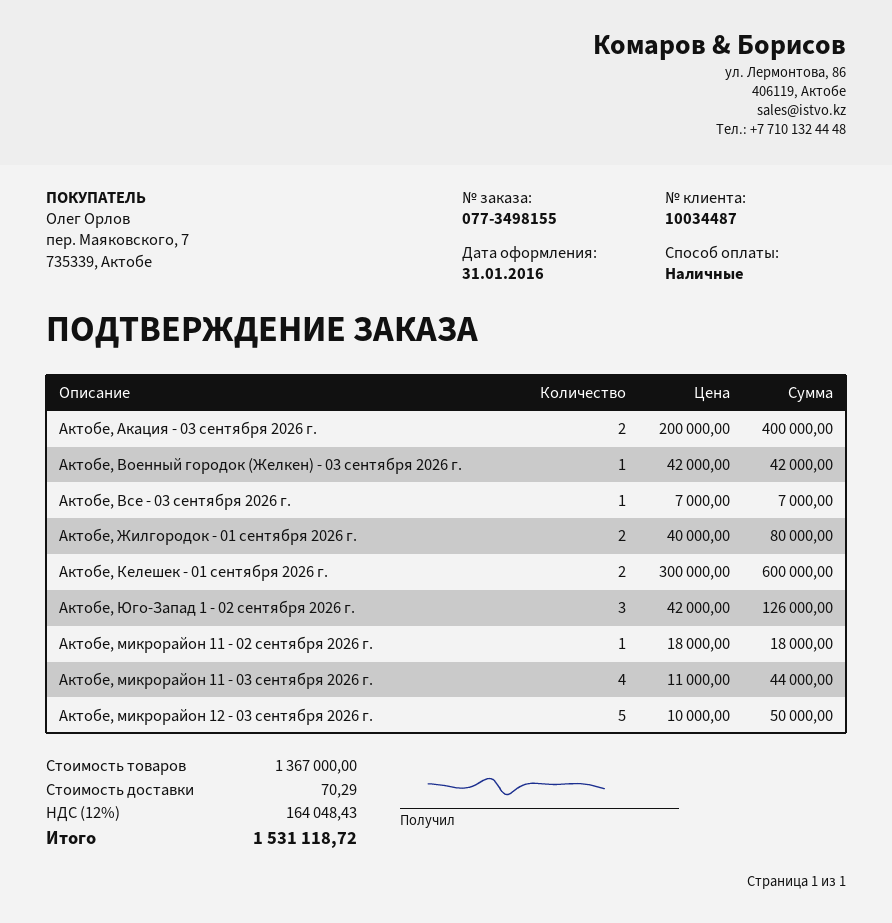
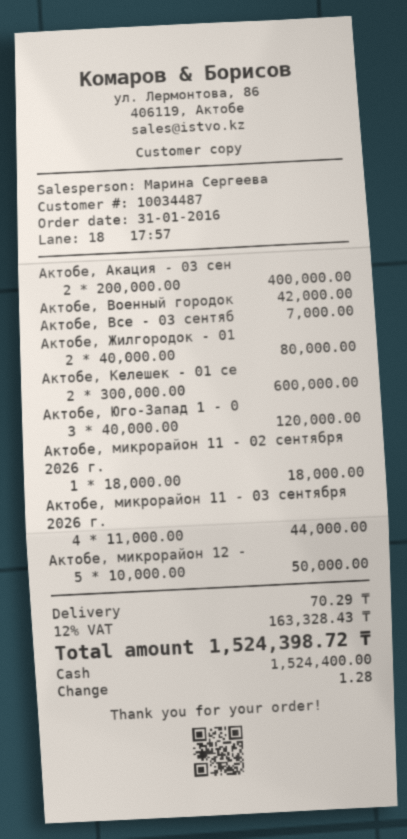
Актобе, Юго-Запад 1 - 02 сентября 2026 г.: 3 x 42000.00 = 126000.00 -> 3 x 40000.00 = 120000.00
tax: 12% = 164048.43 -> 12% = 163328.43
total: 1531118.72 -> 1524398.72

